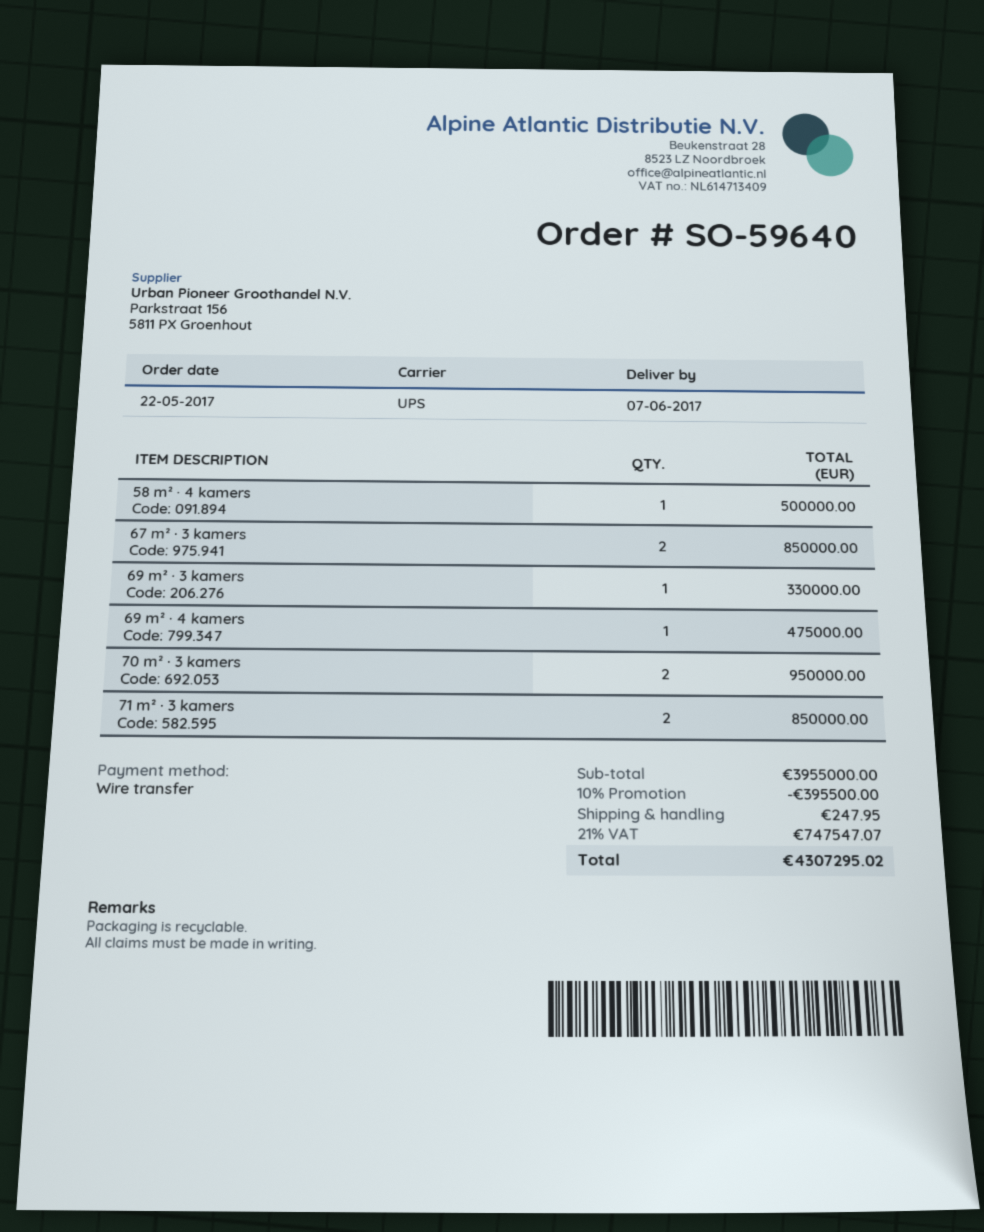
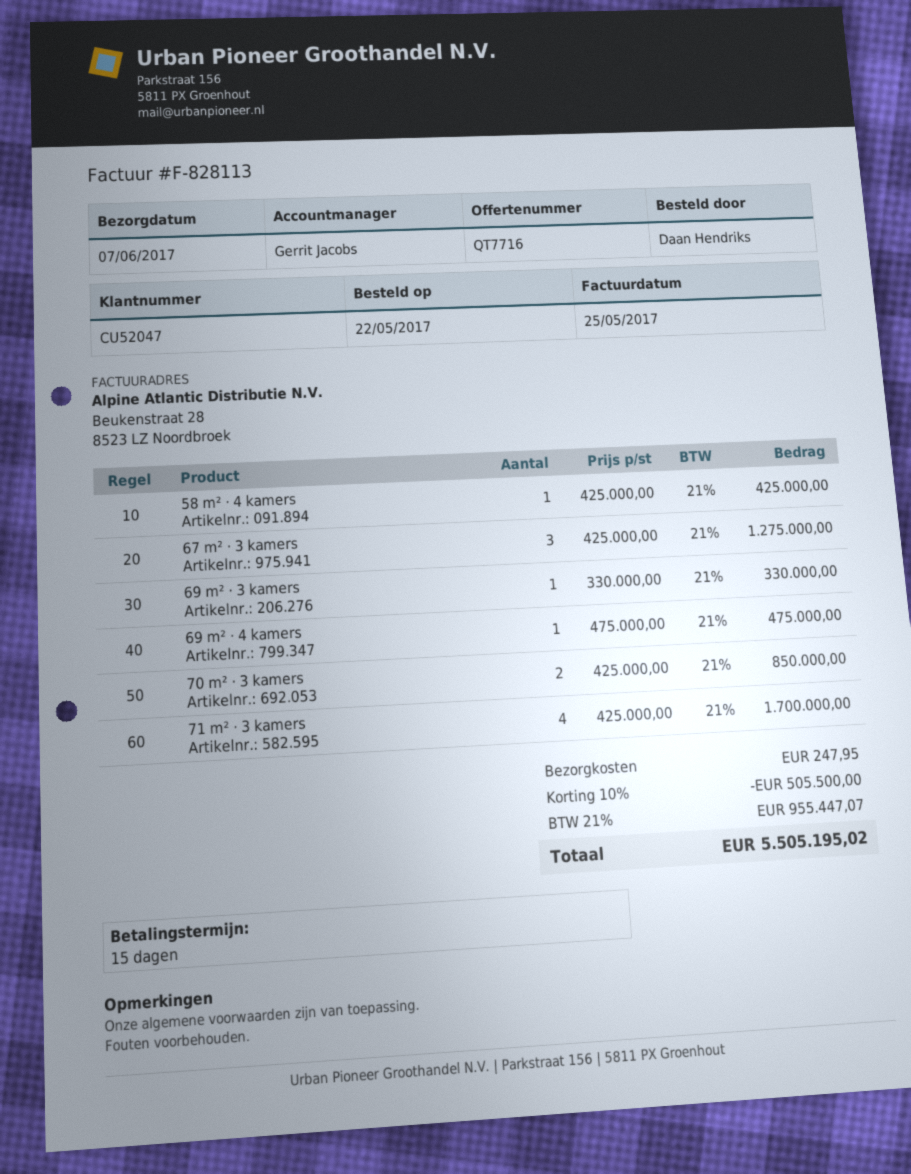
58 m² · 4 kamers: 1 for 500000.00 -> 1 for 425000.00
67 m² · 3 kamers: 2 for 850000.00 -> 3 for 1275000.00
70 m² · 3 kamers: 2 for 950000.00 -> 2 for 850000.00
71 m² · 3 kamers: 2 for 850000.00 -> 4 for 1700000.00
discount: 10% = 395500.00 -> 10% = 505500.00
tax: 21% = 747547.07 -> 21% = 955447.07
total: 4307295.02 -> 5505195.02

